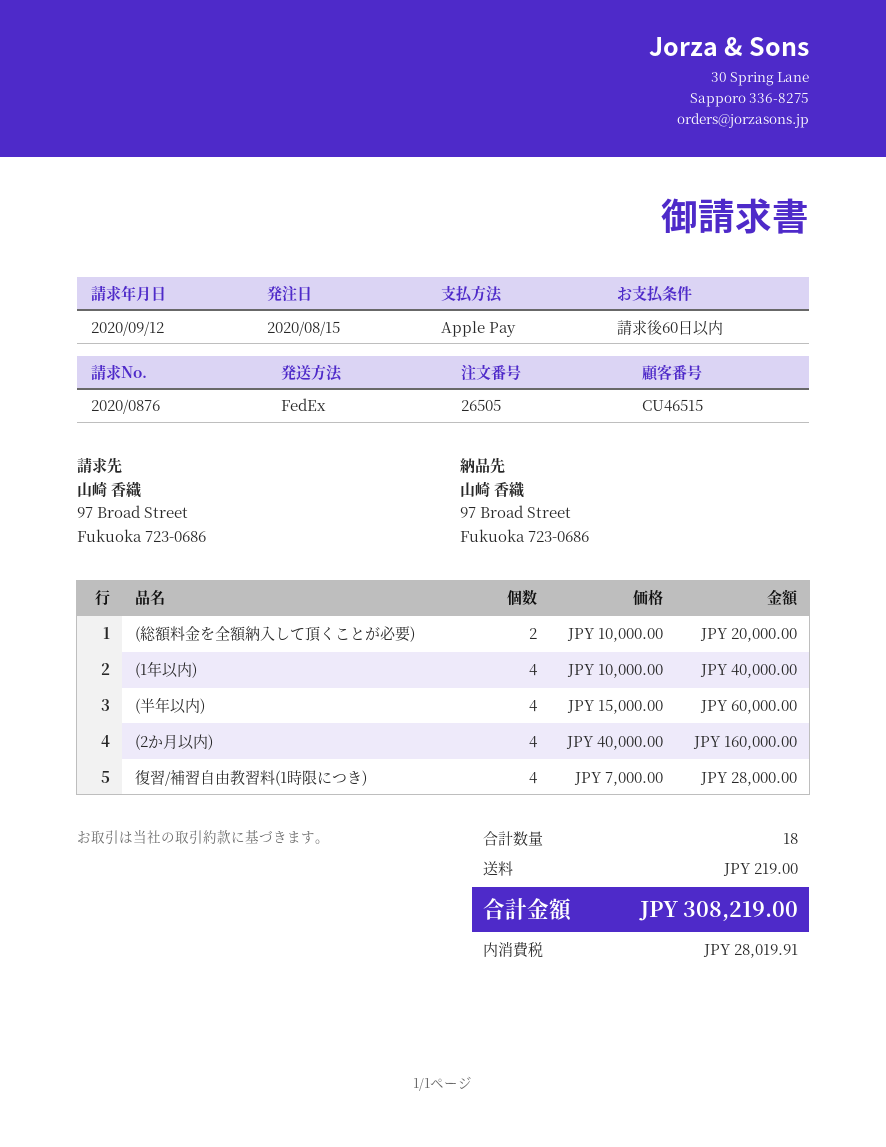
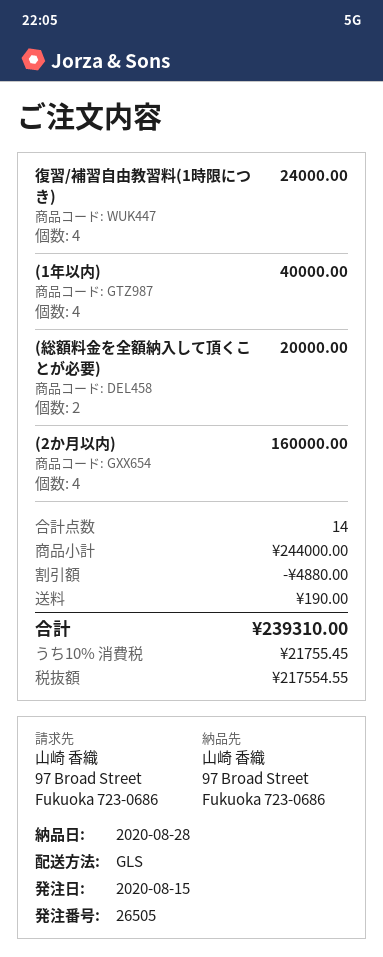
shipping method: FedEx -> GLS
(半年以内): 4 for 60000.00 -> none
復習/補習自由教習料(1時限につき): 4 for 28000.00 -> 4 for 24000.00
total quantity: 18 -> 14
discount: none -> 4880.00
shipping: 219.00 -> 190.00
tax: 28019.91 -> 21755.45
total: 308219.00 -> 239310.00

